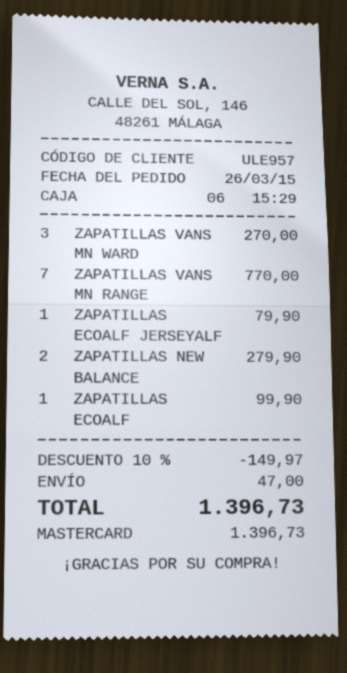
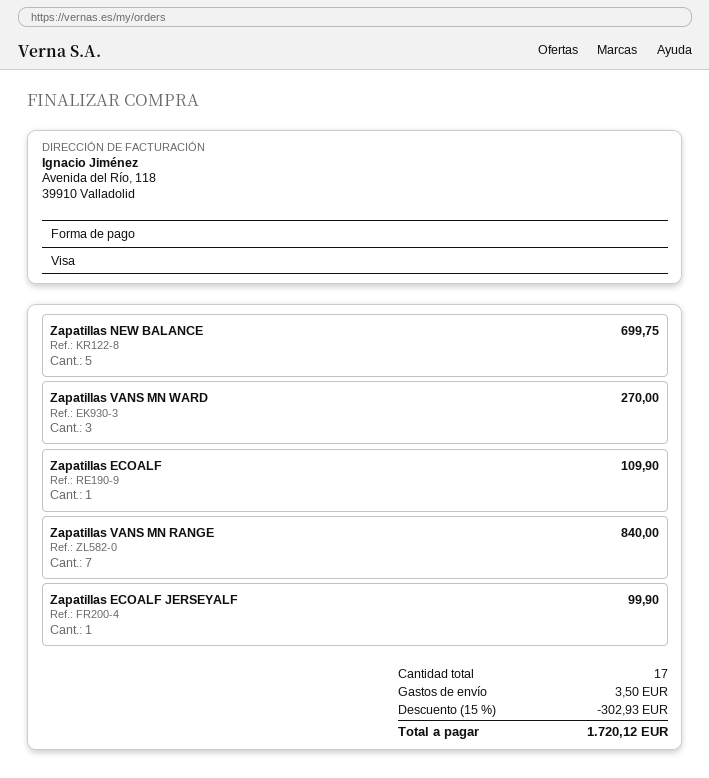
payment method: Mastercard -> Visa
ZAPATILLAS VANS MN RANGE: 7 for 770.00 -> 7 for 840.00
ZAPATILLAS ECOALF JERSEYALF: 1 for 79.90 -> 1 for 99.90
ZAPATILLAS NEW BALANCE: 2 for 279.90 -> 5 for 699.75
ZAPATILLAS ECOALF: 1 for 99.90 -> 1 for 109.90
discount: 10% = 149.97 -> 15% = 302.93
shipping: 47.00 -> 3.50
total: 1396.73 -> 1720.12

